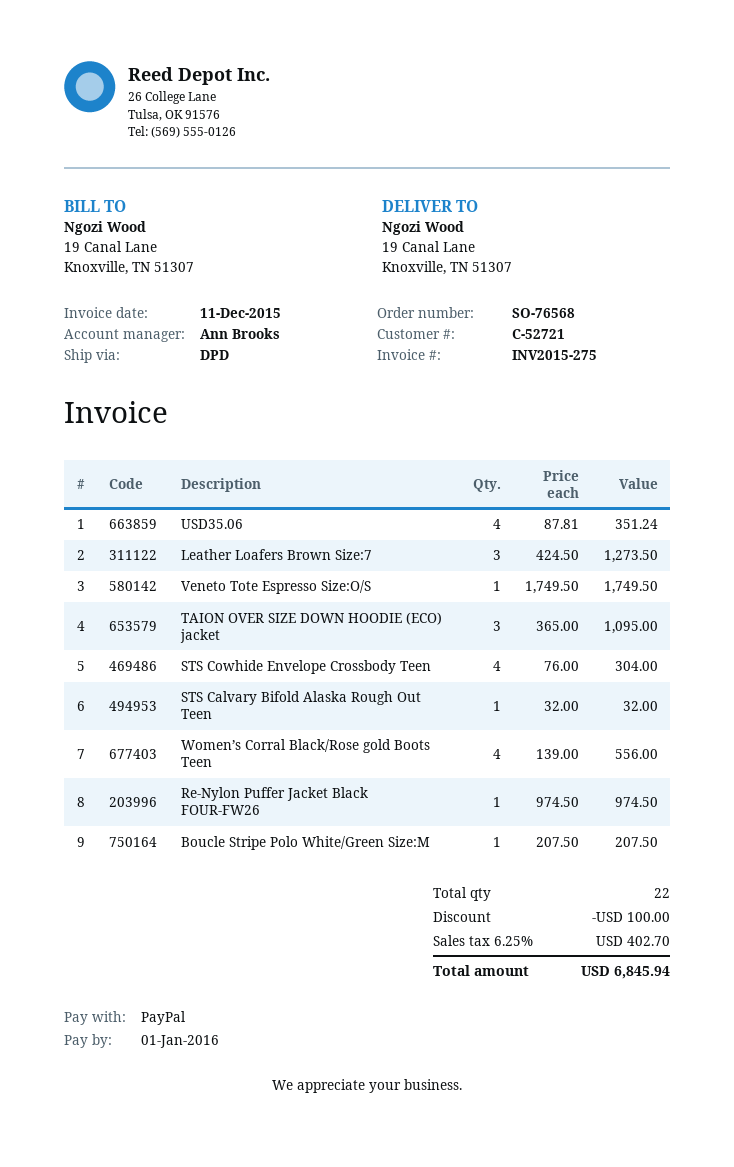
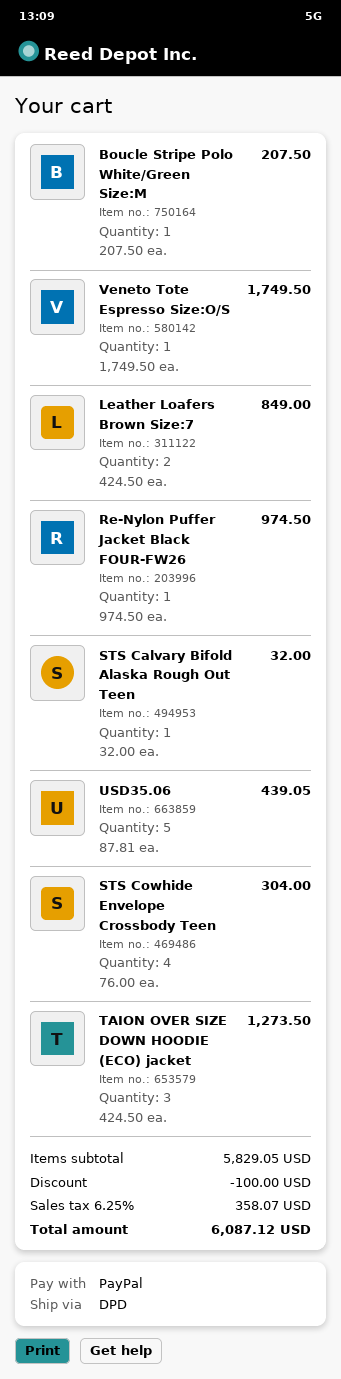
USD35.06: 4 x 87.81 = 351.24 -> 5 x 87.81 = 439.05
Leather Loafers Brown Size:7: 3 x 424.50 = 1273.50 -> 2 x 424.50 = 849.00
TAION OVER SIZE DOWN HOODIE (ECO) jacket: 3 x 365.00 = 1095.00 -> 3 x 424.50 = 1273.50
Women’s Corral Black/Rose gold Boots Teen: 4 x 139.00 = 556.00 -> none
tax: 6.25% = 402.70 -> 6.25% = 358.07
total: 6845.94 -> 6087.12

